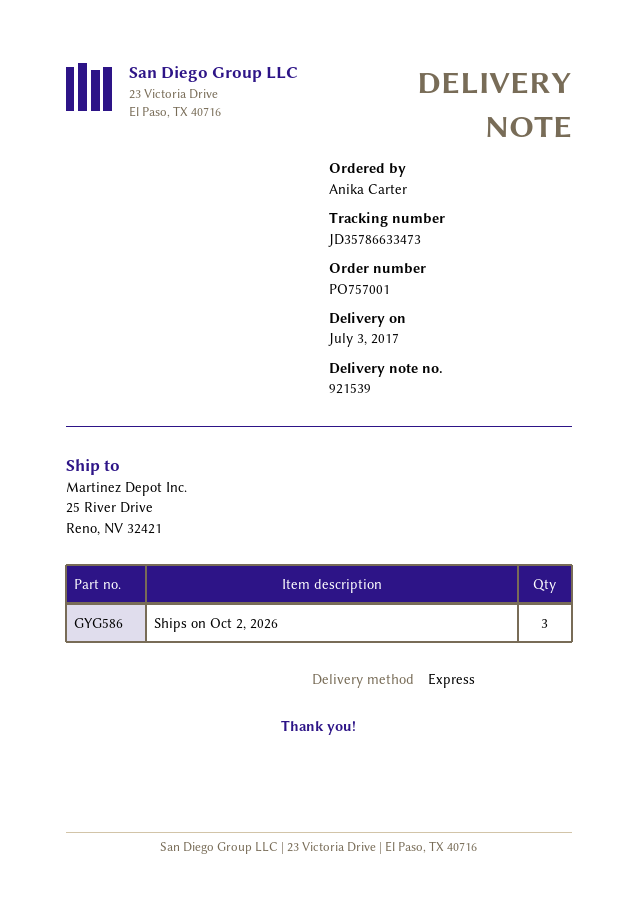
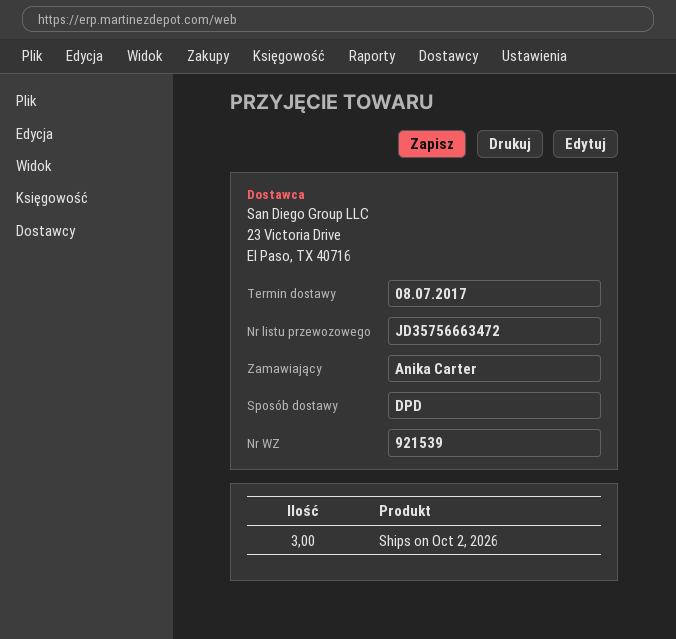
delivery date: 2017-07-03 -> 2017-07-08
shipping method: express -> DPD
tracking number: JD35786633473 -> JD35756663472

